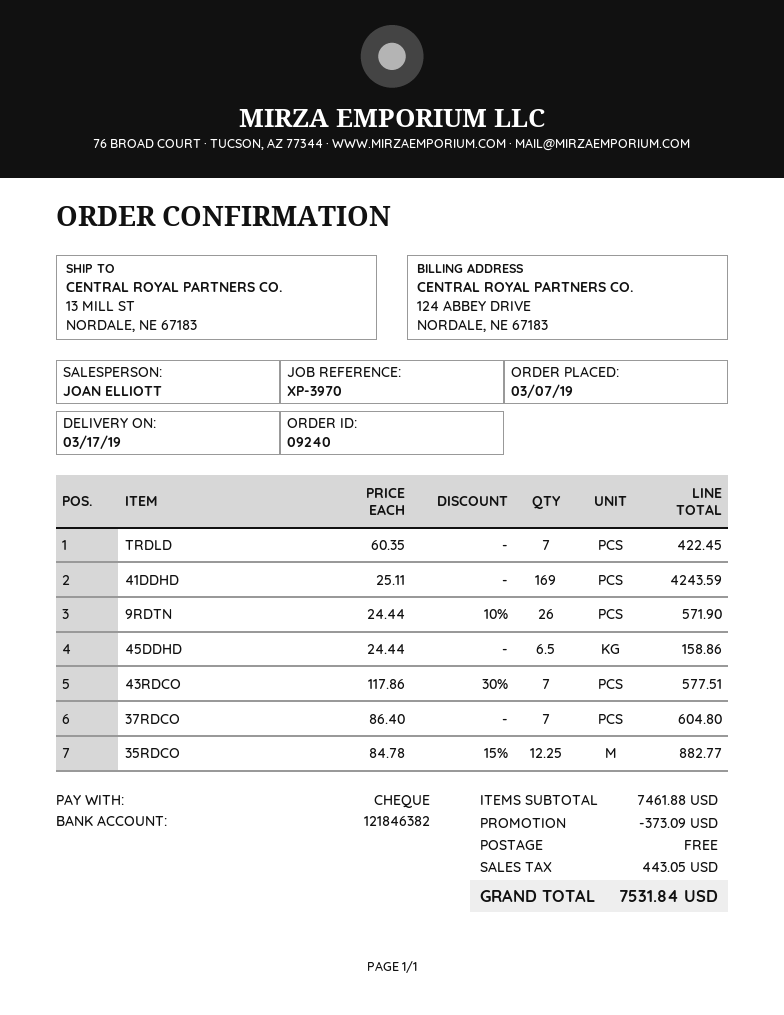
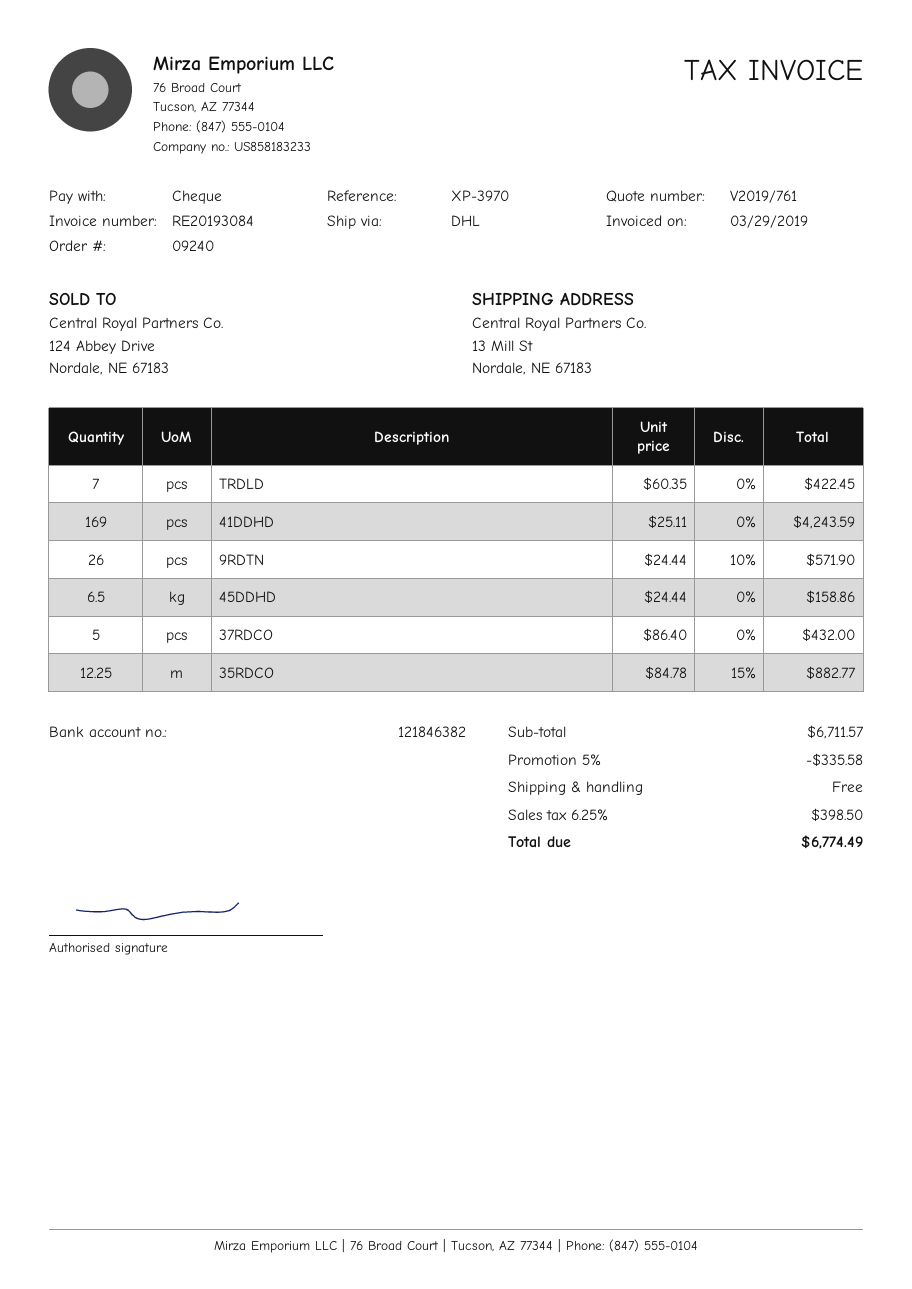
43RDCO: 7 x 117.86 - 30% = 577.51 -> none
37RDCO: 7 x 86.40 = 604.80 -> 5 x 86.40 = 432.00
subtotal: 7461.88 -> 6711.57
discount: 373.09 -> 335.58
tax: 443.05 -> 398.50
total: 7531.84 -> 6774.49

